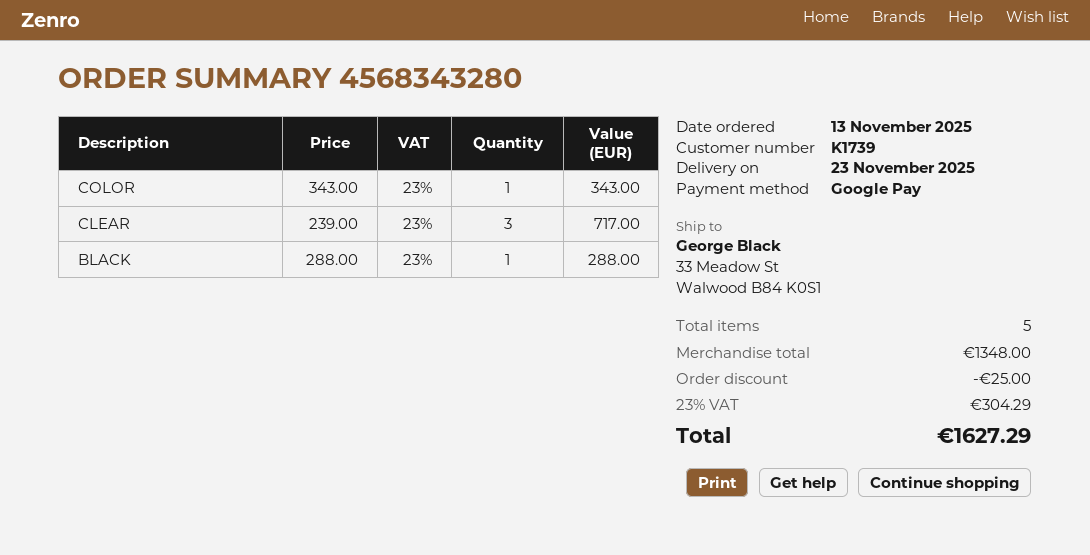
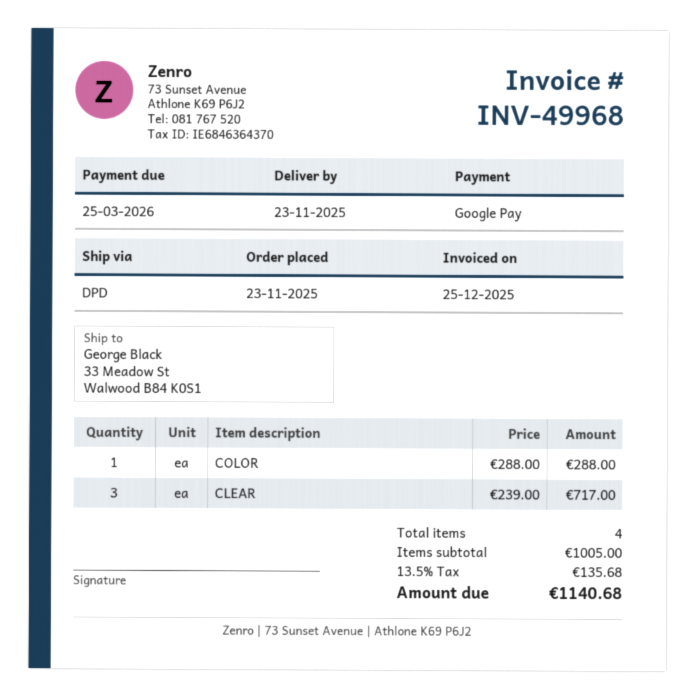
order date: 2025-11-13 -> 2025-11-23
COLOR: 1 x 343.00 = 343.00 -> 1 x 288.00 = 288.00
BLACK: 1 x 288.00 = 288.00 -> none
total quantity: 5 -> 4
subtotal: 1348.00 -> 1005.00
discount: 25.00 -> none
tax: 23% = 304.29 -> 13.5% = 135.68
total: 1627.29 -> 1140.68

